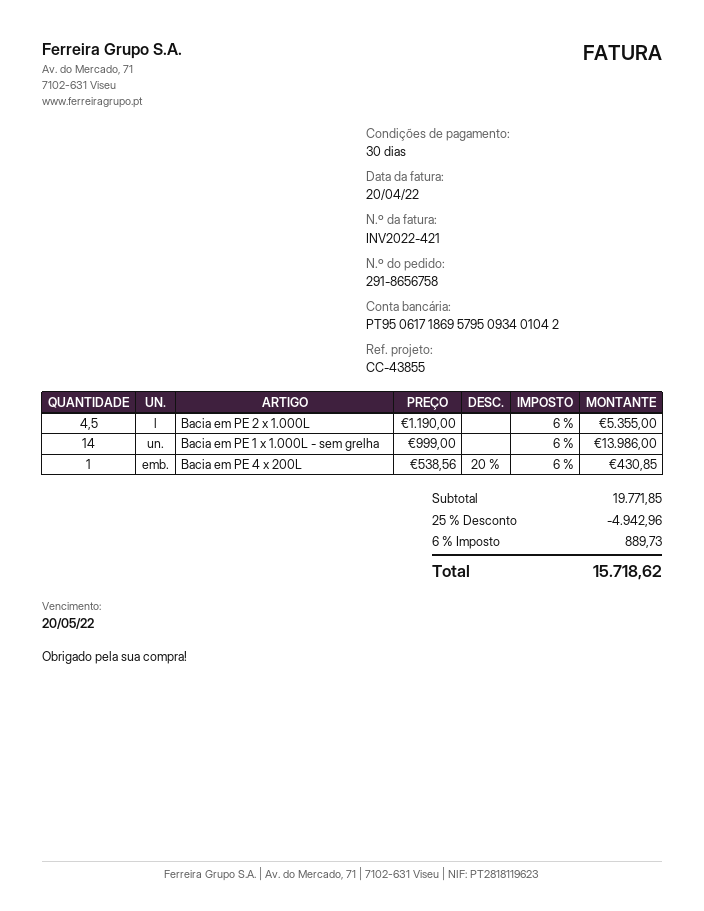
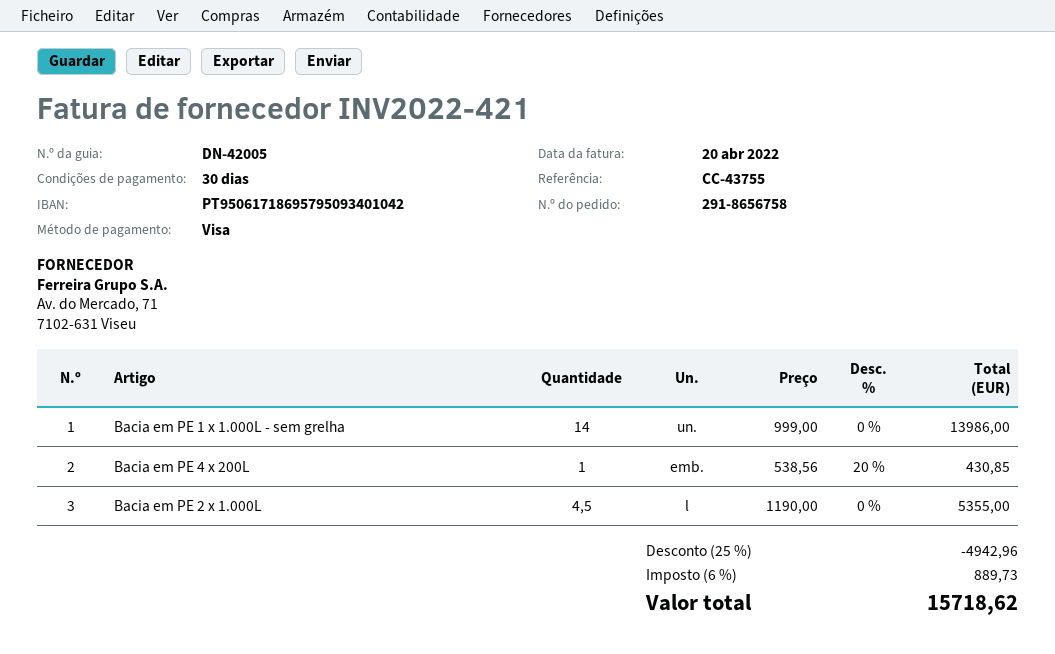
reference: CC-43855 -> CC-43755

